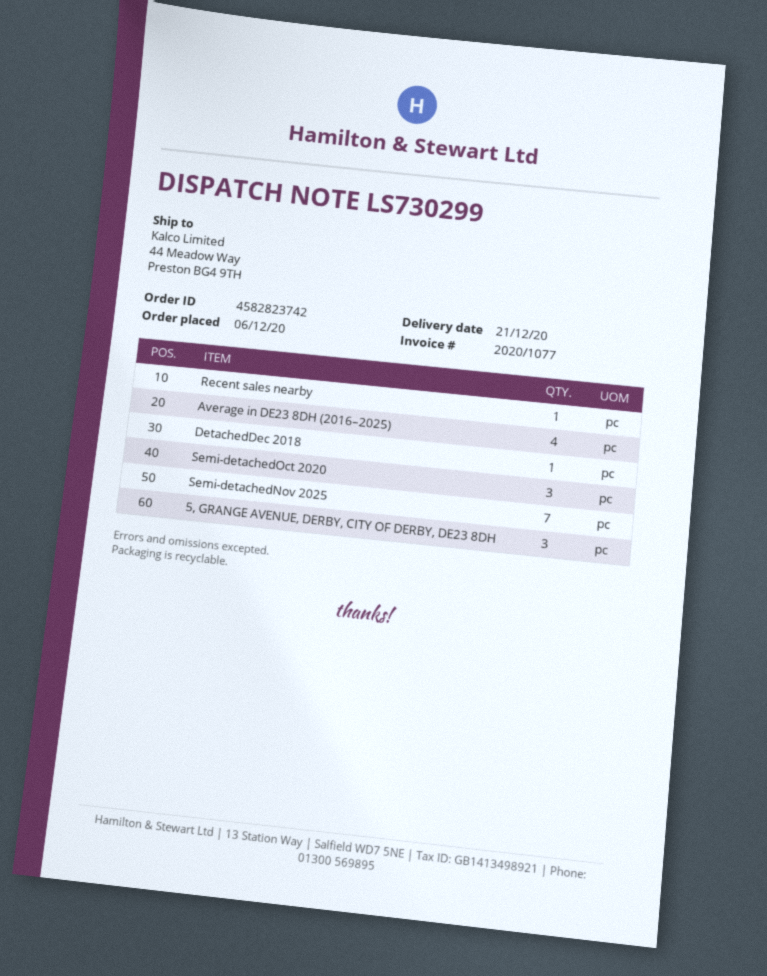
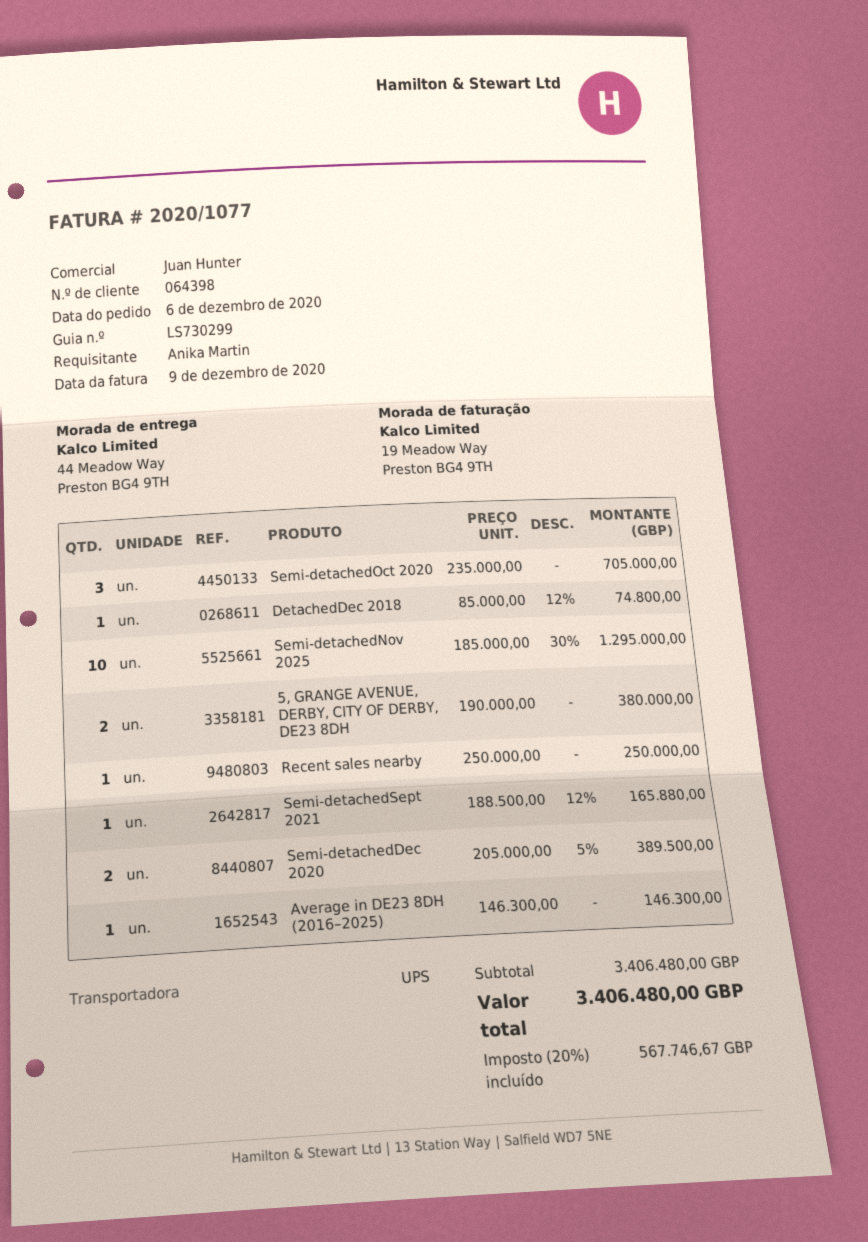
Average in DE23 8DH (2016–2025): 4 -> 1
Semi-detachedNov 2025: 7 -> 10
5, GRANGE AVENUE, DERBY, CITY OF DERBY, DE23 8DH: 3 -> 2
Semi-detachedSept 2021: none -> 1
Semi-detachedDec 2020: none -> 2

